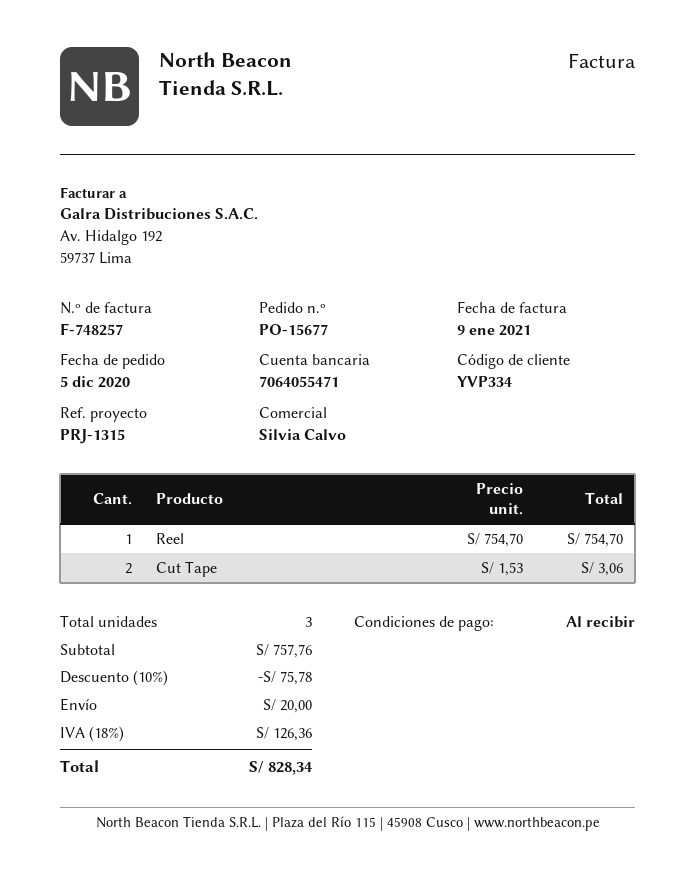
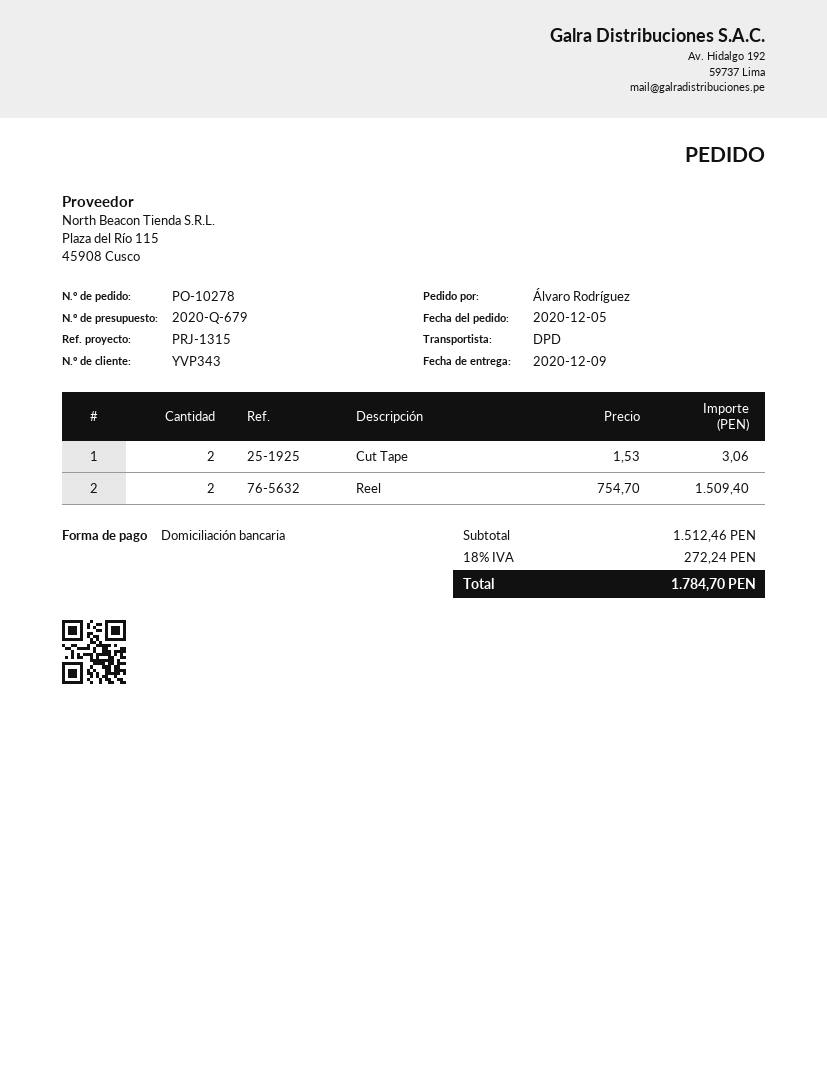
order number: PO-15677 -> PO-10278
customer number: YVP334 -> YVP343
Reel: 1 x 754.70 = 754.70 -> 2 x 754.70 = 1509.40
subtotal: 757.76 -> 1512.46
discount: 10% = 75.78 -> none
shipping: 20.00 -> none
tax: 18% = 126.36 -> 18% = 272.24
total: 828.34 -> 1784.70

